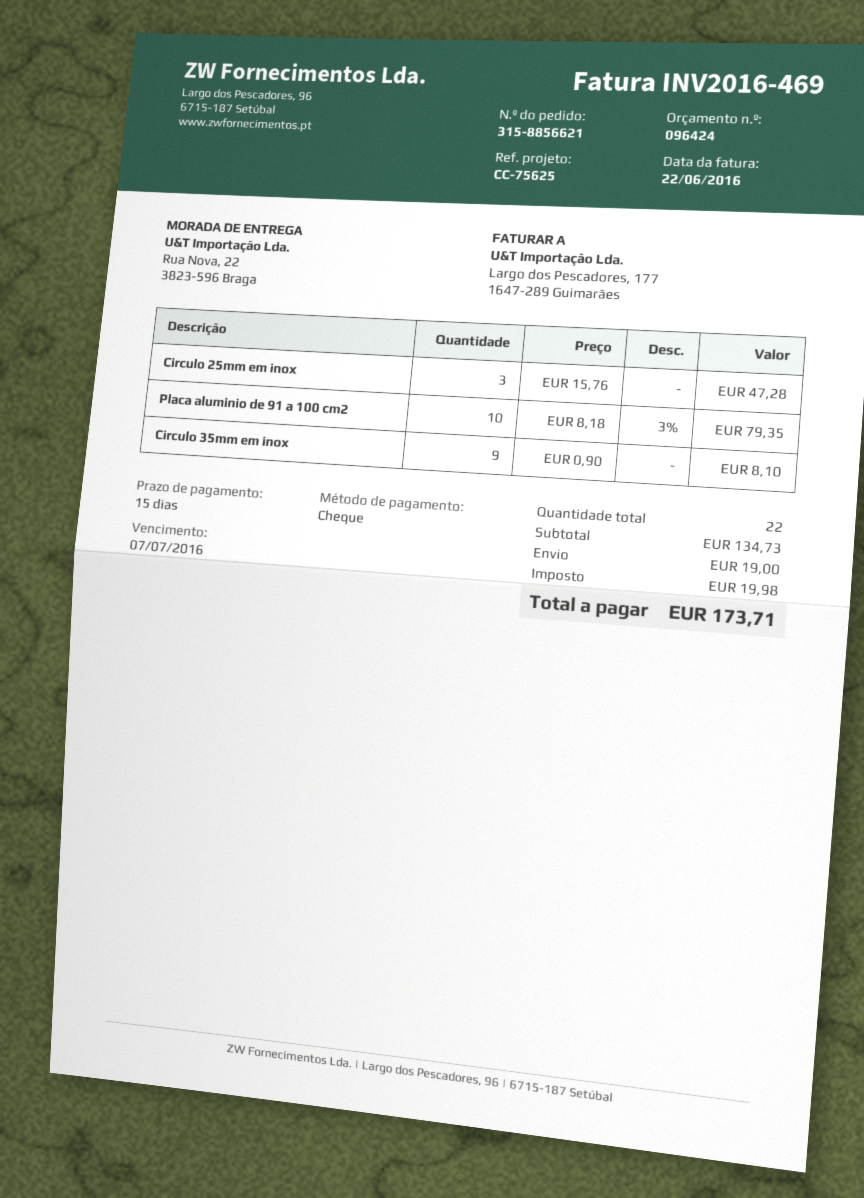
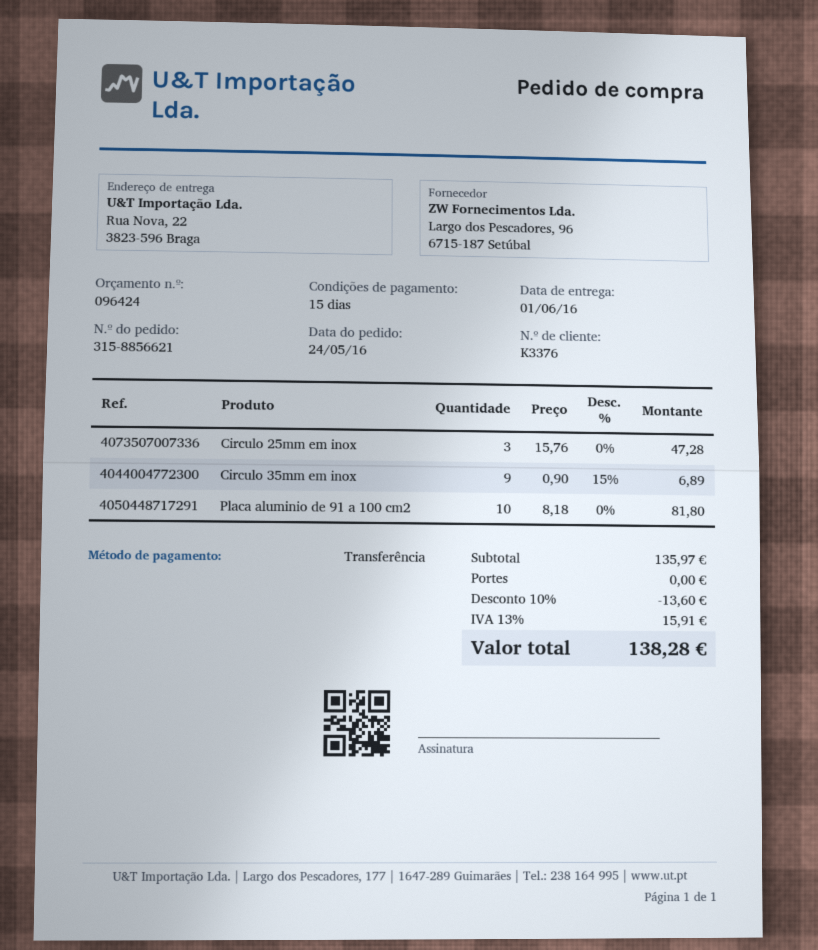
payment method: cheque -> bank transfer
Placa aluminio de 91 a 100 cm2: 10 x 8.18 - 3% = 79.35 -> 10 x 8.18 = 81.80
Circulo 35mm em inox: 9 x 0.90 = 8.10 -> 9 x 0.90 - 15% = 6.89
subtotal: 134.73 -> 135.97
discount: none -> 10% = 13.60
shipping: 19.00 -> 0.00
tax: 19.98 -> 15.91
total: 173.71 -> 138.28

